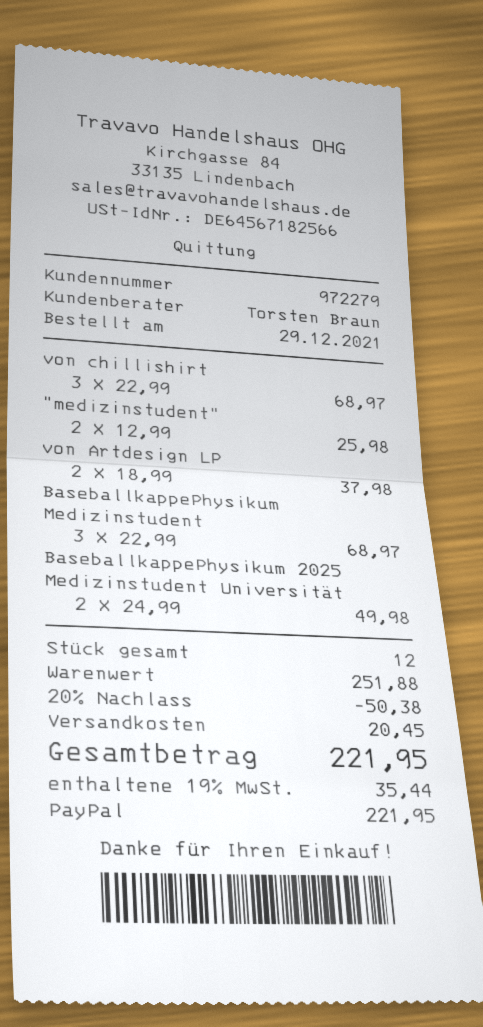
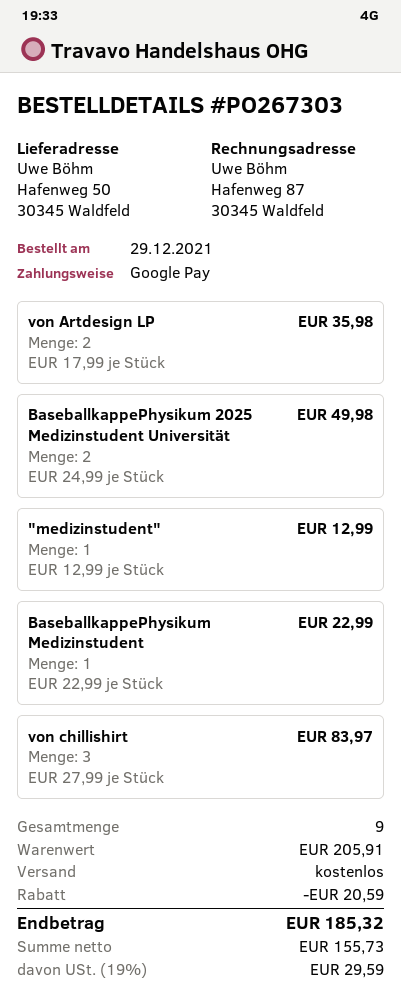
payment method: PayPal -> Google Pay
von chillishirt: 3 x 22.99 = 68.97 -> 3 x 27.99 = 83.97
"medizinstudent": 2 x 12.99 = 25.98 -> 1 x 12.99 = 12.99
von Artdesign LP: 2 x 18.99 = 37.98 -> 2 x 17.99 = 35.98
BaseballkappePhysikum Medizinstudent: 3 x 22.99 = 68.97 -> 1 x 22.99 = 22.99
total quantity: 12 -> 9
subtotal: 251.88 -> 205.91
discount: 50.38 -> 20.59
shipping: 20.45 -> 0.00
tax: 19% = 35.44 -> 19% = 29.59
total: 221.95 -> 185.32

